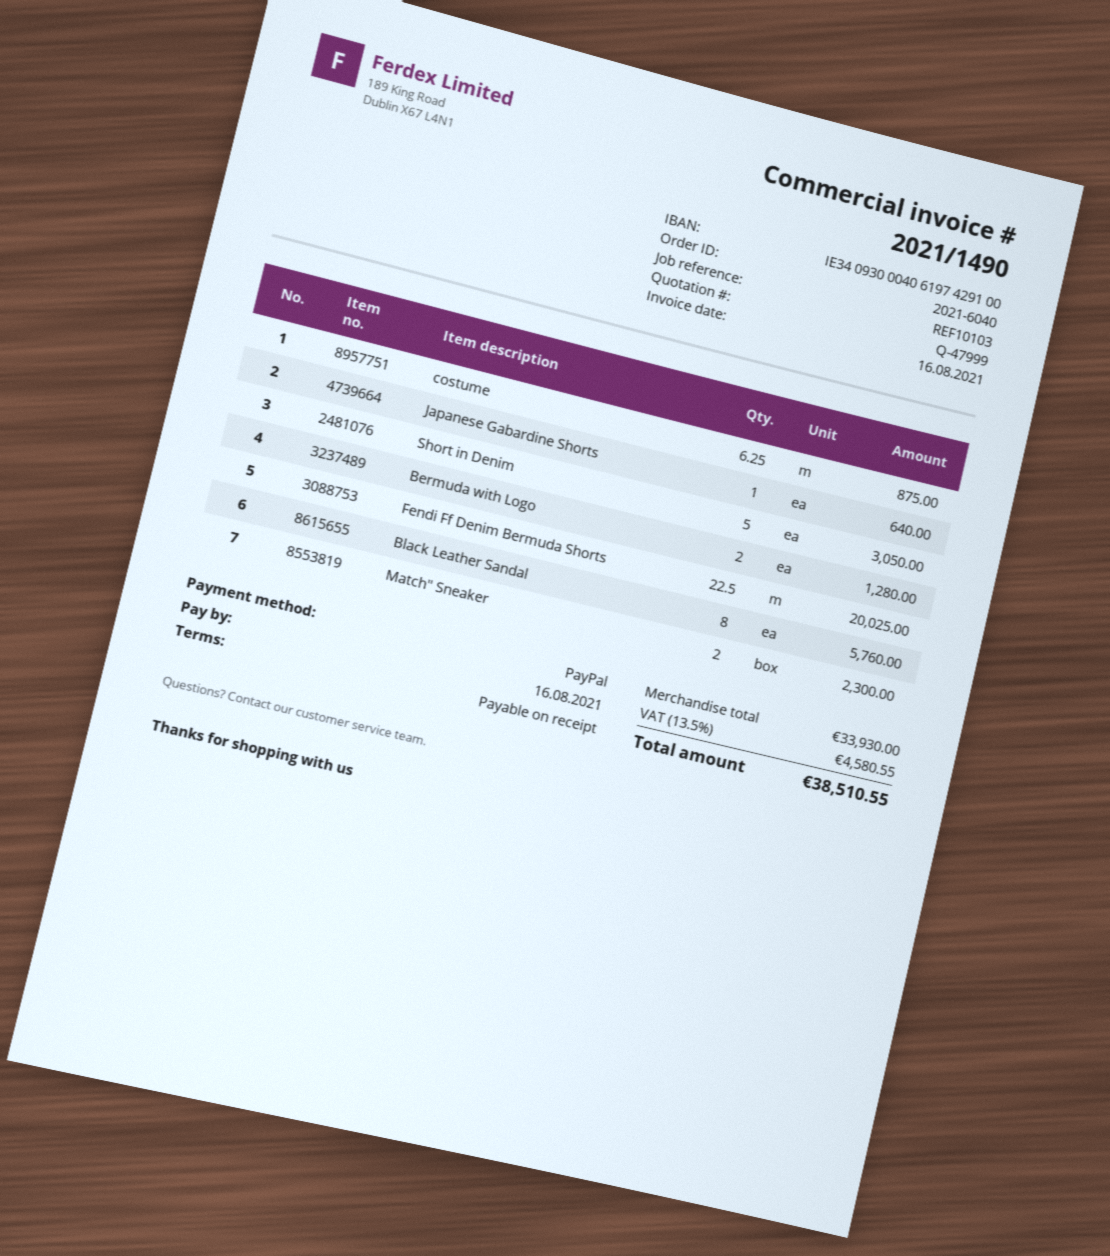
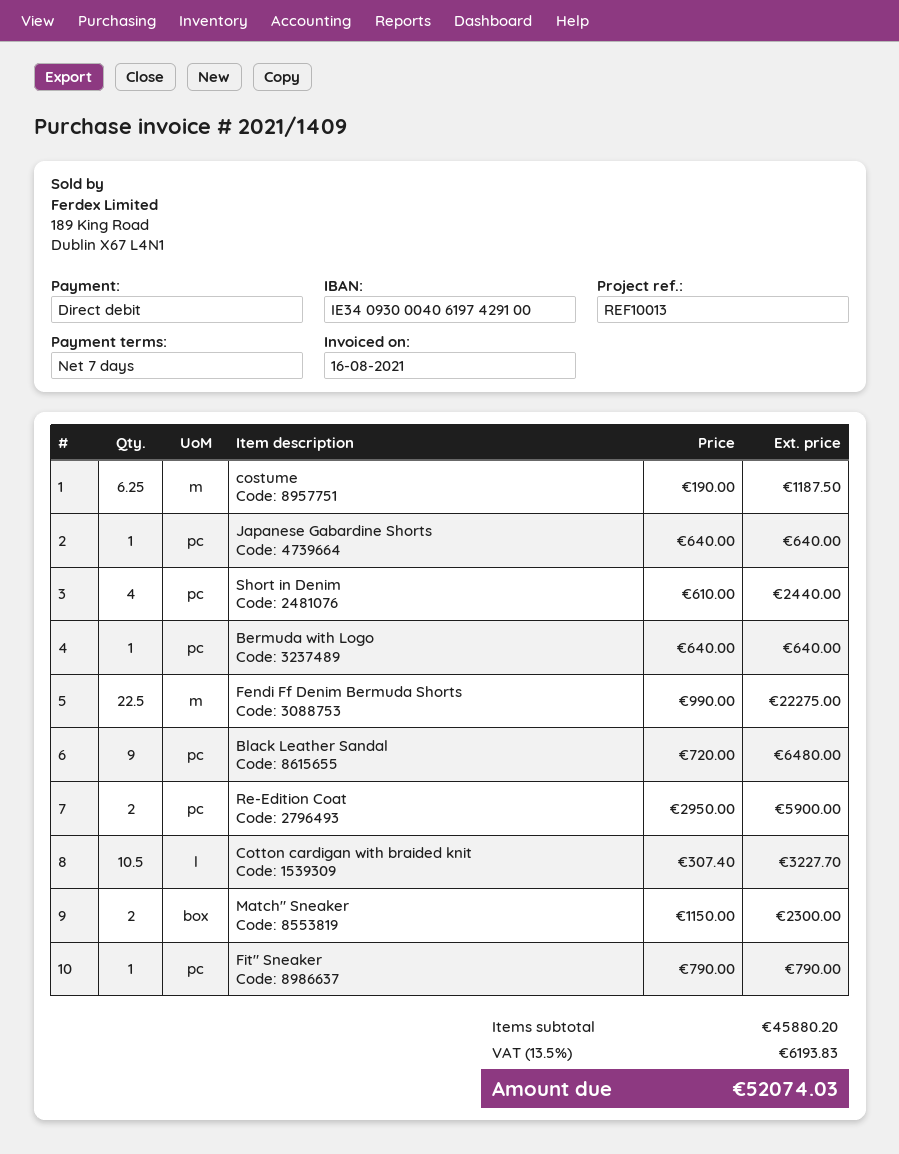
invoice number: 2021/1490 -> 2021/1409
payment terms: on receipt -> 7 days
reference: REF10103 -> REF10013
payment method: PayPal -> direct debit
costume: 6.25 for 875.00 -> 6.25 for 1187.50
Short in Denim: 5 for 3050.00 -> 4 for 2440.00
Bermuda with Logo: 2 for 1280.00 -> 1 for 640.00
Fendi Ff Denim Bermuda Shorts: 22.5 for 20025.00 -> 22.5 for 22275.00
Black Leather Sandal: 8 for 5760.00 -> 9 for 6480.00
Re-Edition Coat: none -> 2 for 5900.00
Cotton cardigan with braided knit: none -> 10.5 for 3227.70
Fit" Sneaker: none -> 1 for 790.00
subtotal: 33930.00 -> 45880.20
tax: 13.5% = 4580.55 -> 13.5% = 6193.83
total: 38510.55 -> 52074.03

